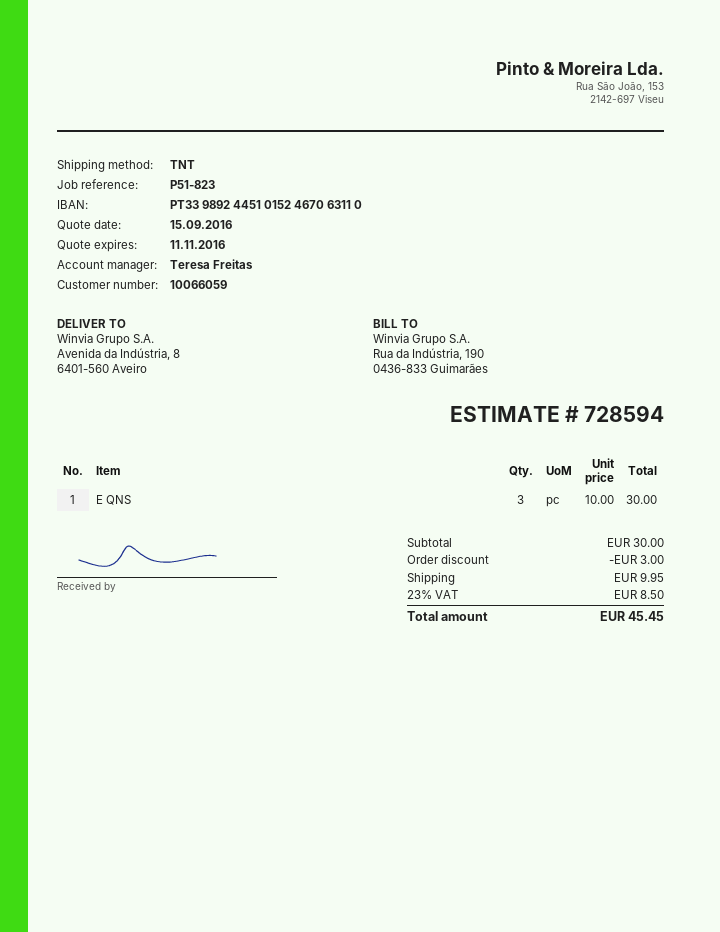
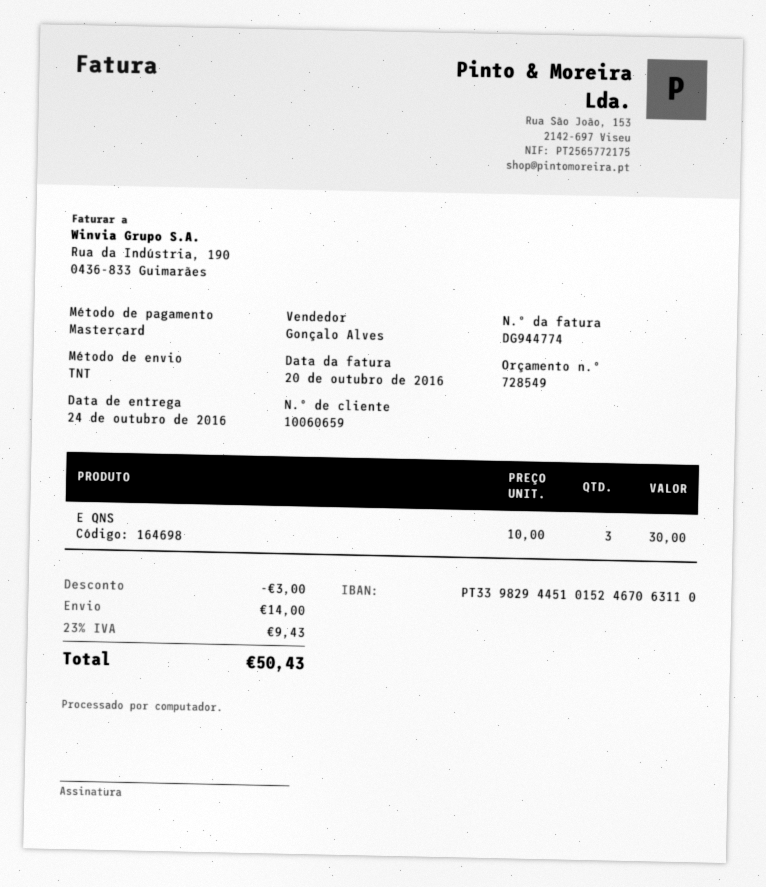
quote number: 728594 -> 728549
customer number: 10066059 -> 10060659
sales rep: Teresa Freitas -> Gonçalo Alves
bank account: PT33989244510152467063110 -> PT33982944510152467063110
shipping: 9.95 -> 14.00
tax: 23% = 8.50 -> 23% = 9.43
total: 45.45 -> 50.43

